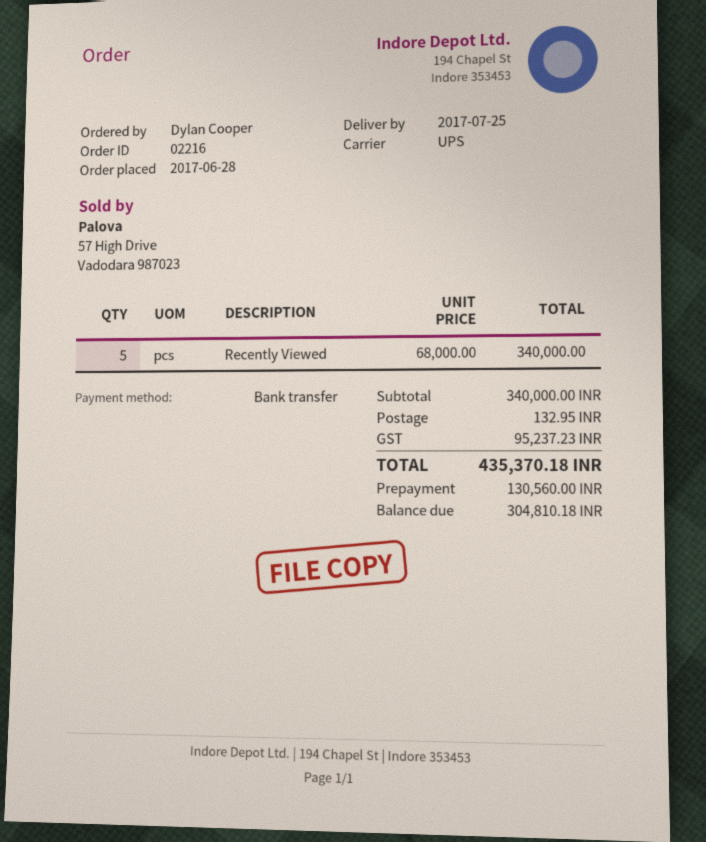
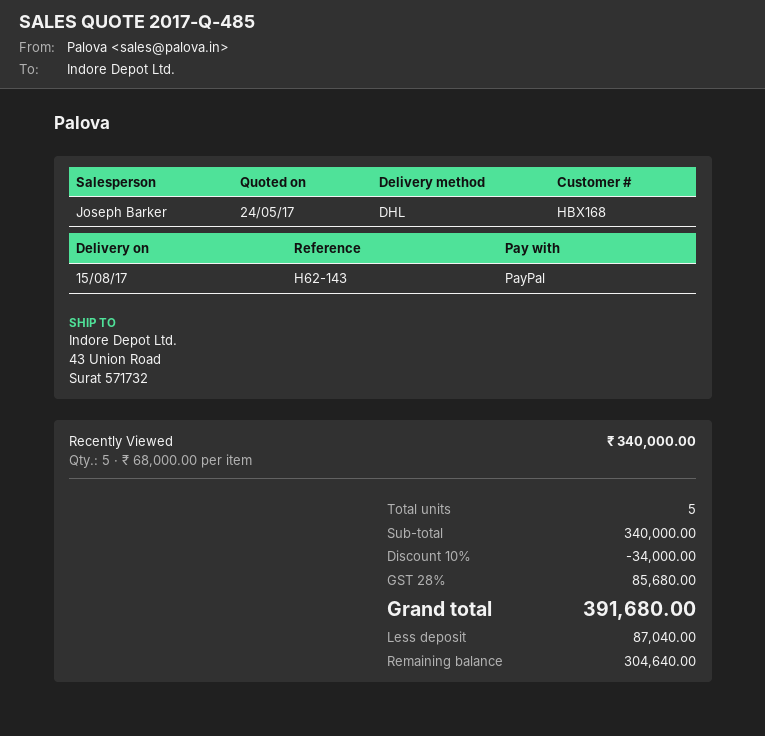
delivery date: 2017-07-25 -> 2017-08-15
payment method: bank transfer -> PayPal
shipping method: UPS -> DHL
discount: none -> 10% = 34000.00
shipping: 132.95 -> none
tax: 95237.23 -> 85680.00
total: 435370.18 -> 391680.00
deposit: 130560.00 -> 87040.00
balance: 304810.18 -> 304640.00

